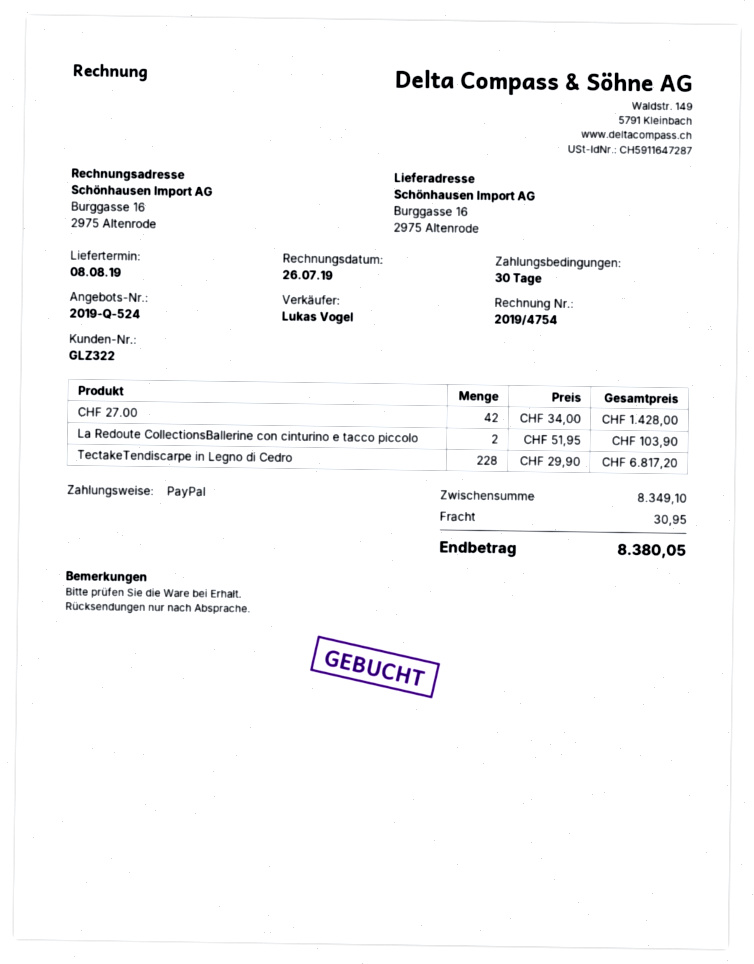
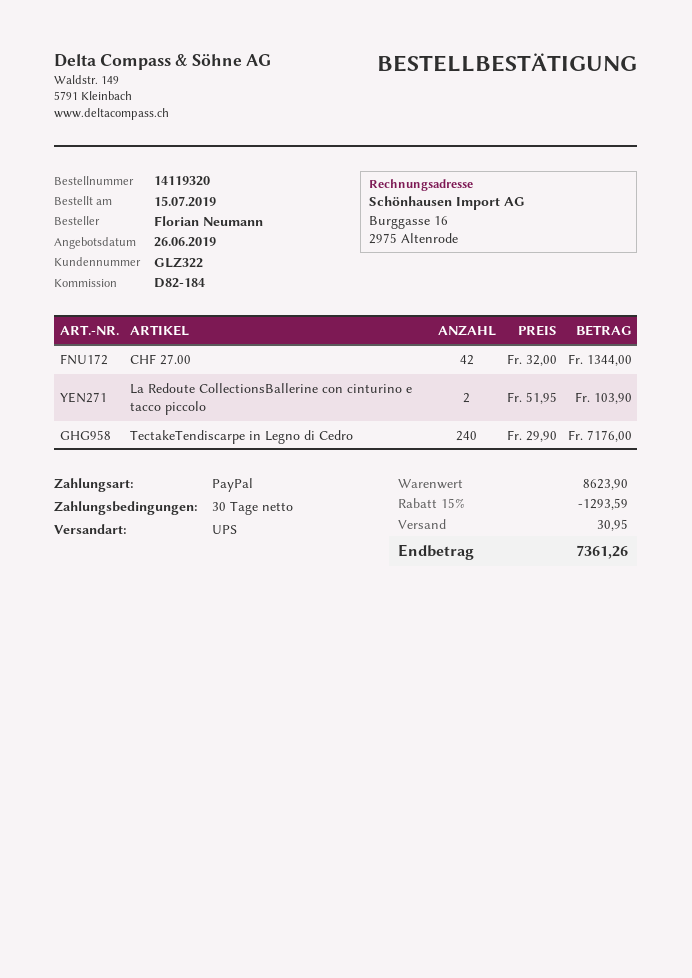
CHF 27.00: 42 x 34.00 = 1428.00 -> 42 x 32.00 = 1344.00
TectakeTendiscarpe in Legno di Cedro: 228 x 29.90 = 6817.20 -> 240 x 29.90 = 7176.00
subtotal: 8349.10 -> 8623.90
discount: none -> 15% = 1293.59
total: 8380.05 -> 7361.26

